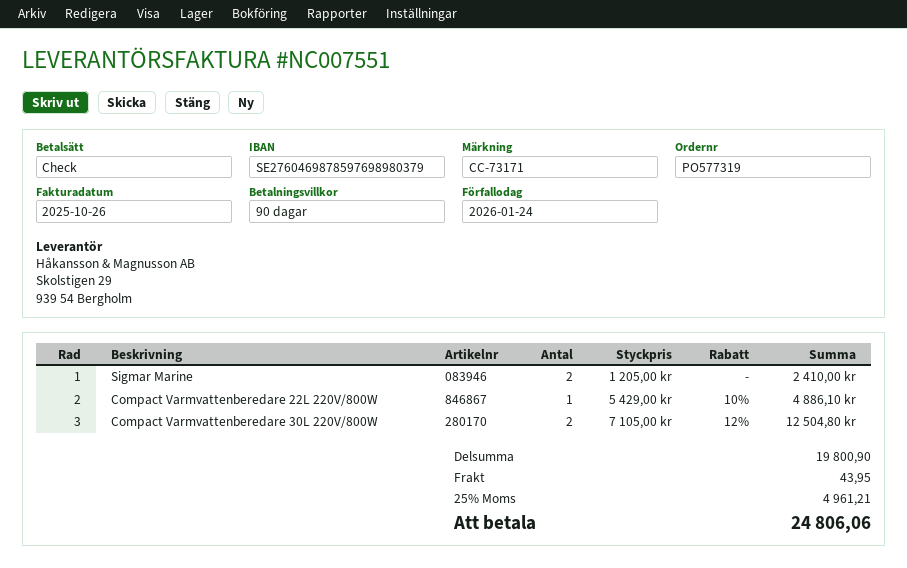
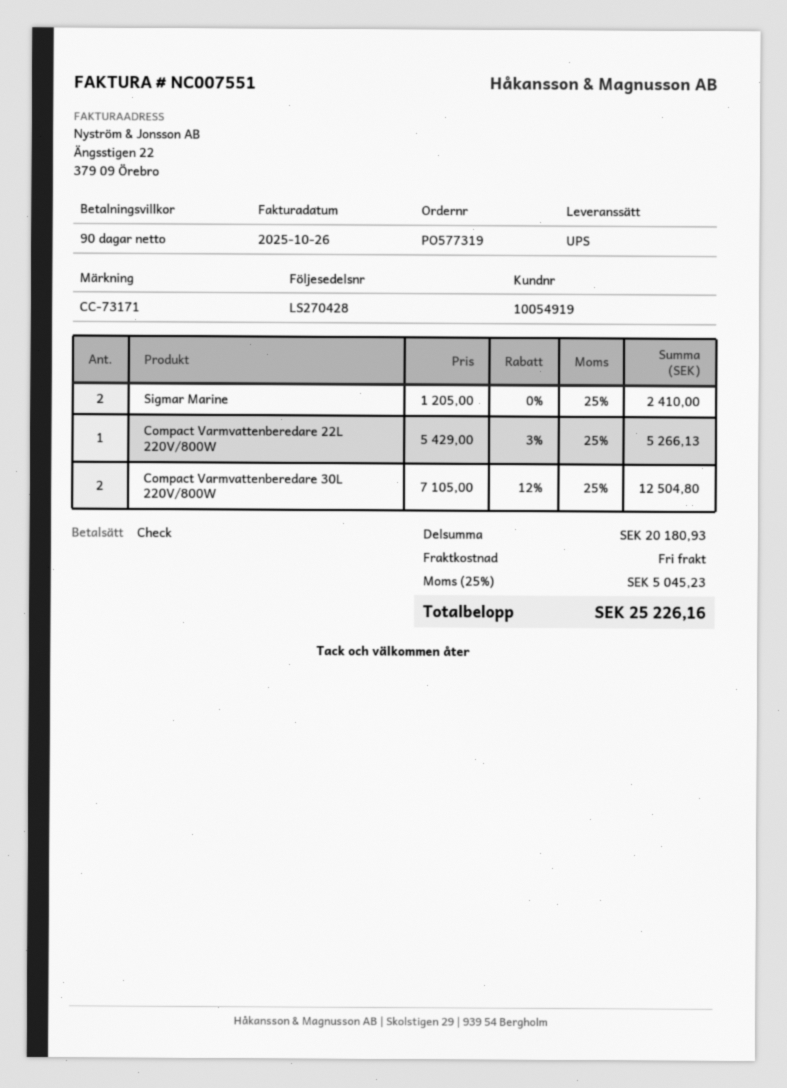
Compact Varmvattenberedare 22L 220V/800W: 1 x 5429.00 - 10% = 4886.10 -> 1 x 5429.00 - 3% = 5266.13
subtotal: 19800.90 -> 20180.93
shipping: 43.95 -> 0.00
tax: 25% = 4961.21 -> 25% = 5045.23
total: 24806.06 -> 25226.16

